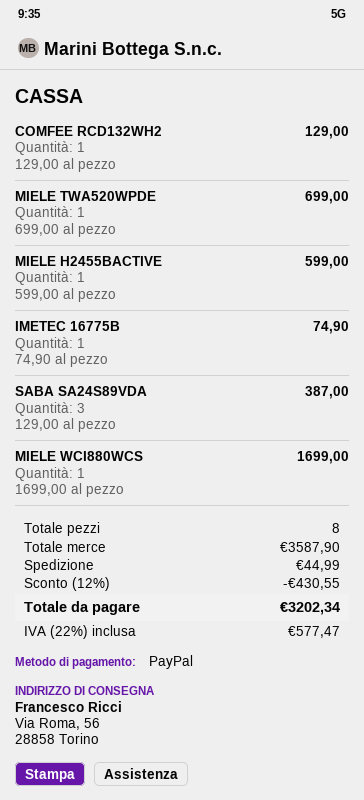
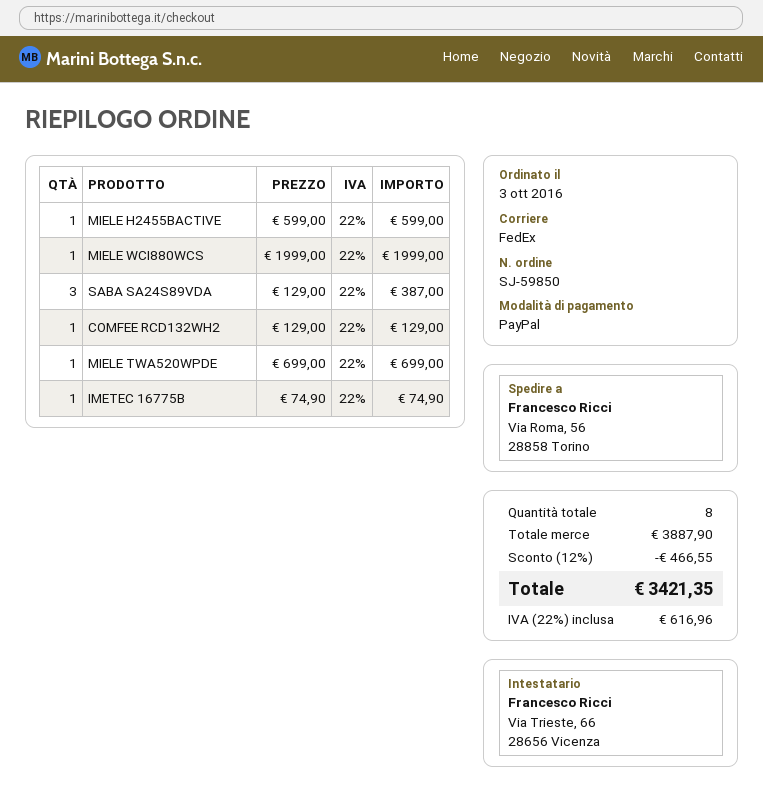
MIELE WCI880WCS: 1 x 1699.00 = 1699.00 -> 1 x 1999.00 = 1999.00
subtotal: 3587.90 -> 3887.90
discount: 12% = 430.55 -> 12% = 466.55
shipping: 44.99 -> none
tax: 22% = 577.47 -> 22% = 616.96
total: 3202.34 -> 3421.35

